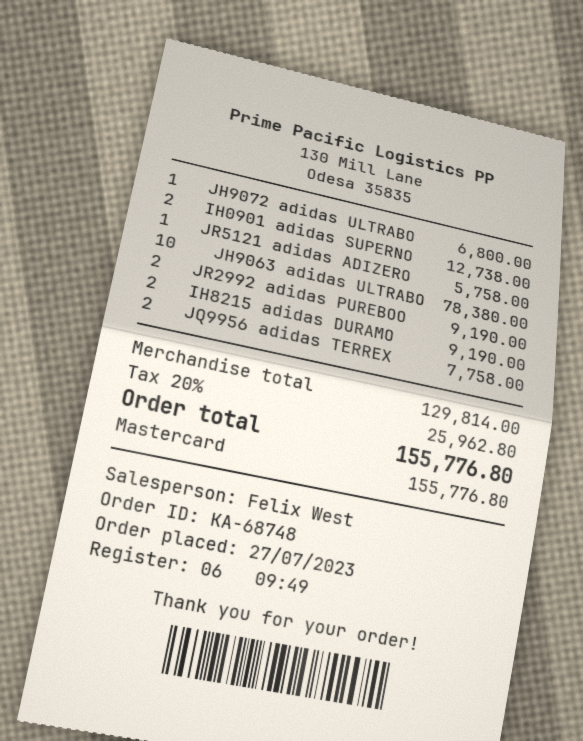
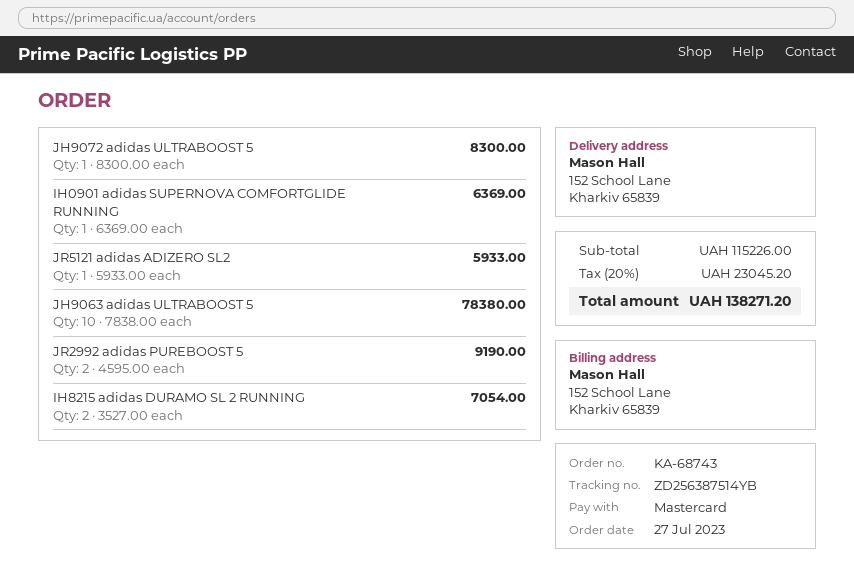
order number: KA-68748 -> KA-68743
JH9072 adidas ULTRABO: 1 for 6800.00 -> 1 for 8300.00
IH0901 adidas SUPERNO: 2 for 12738.00 -> 1 for 6369.00
JR5121 adidas ADIZERO: 1 for 5758.00 -> 1 for 5933.00
IH8215 adidas DURAMO: 2 for 9190.00 -> 2 for 7054.00
JQ9956 adidas TERREX: 2 for 7758.00 -> none
subtotal: 129814.00 -> 115226.00
tax: 20% = 25962.80 -> 20% = 23045.20
total: 155776.80 -> 138271.20

